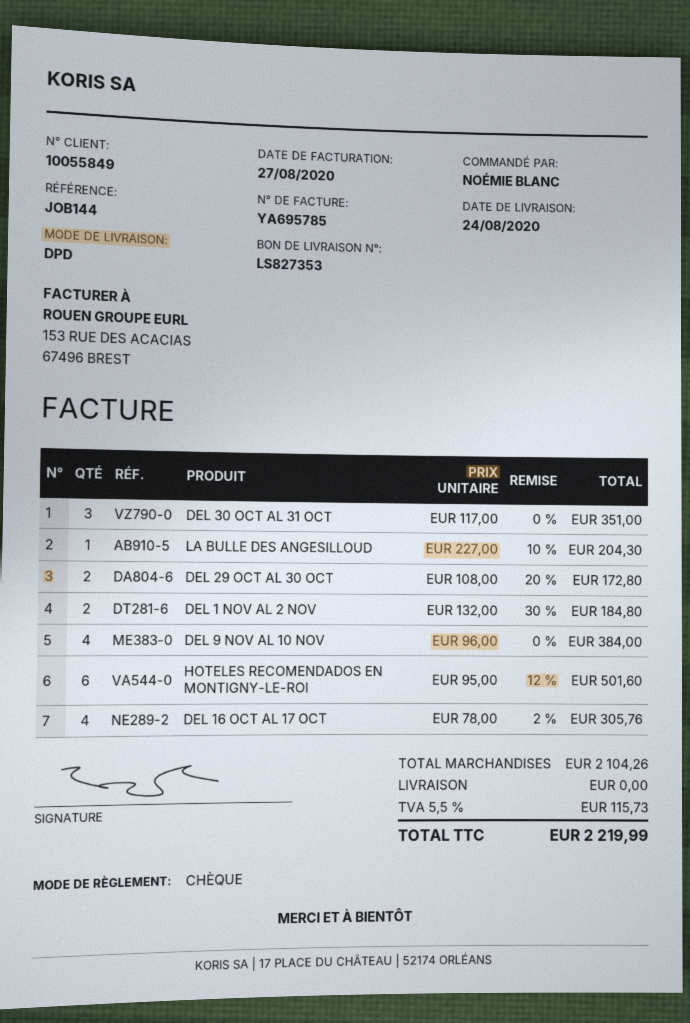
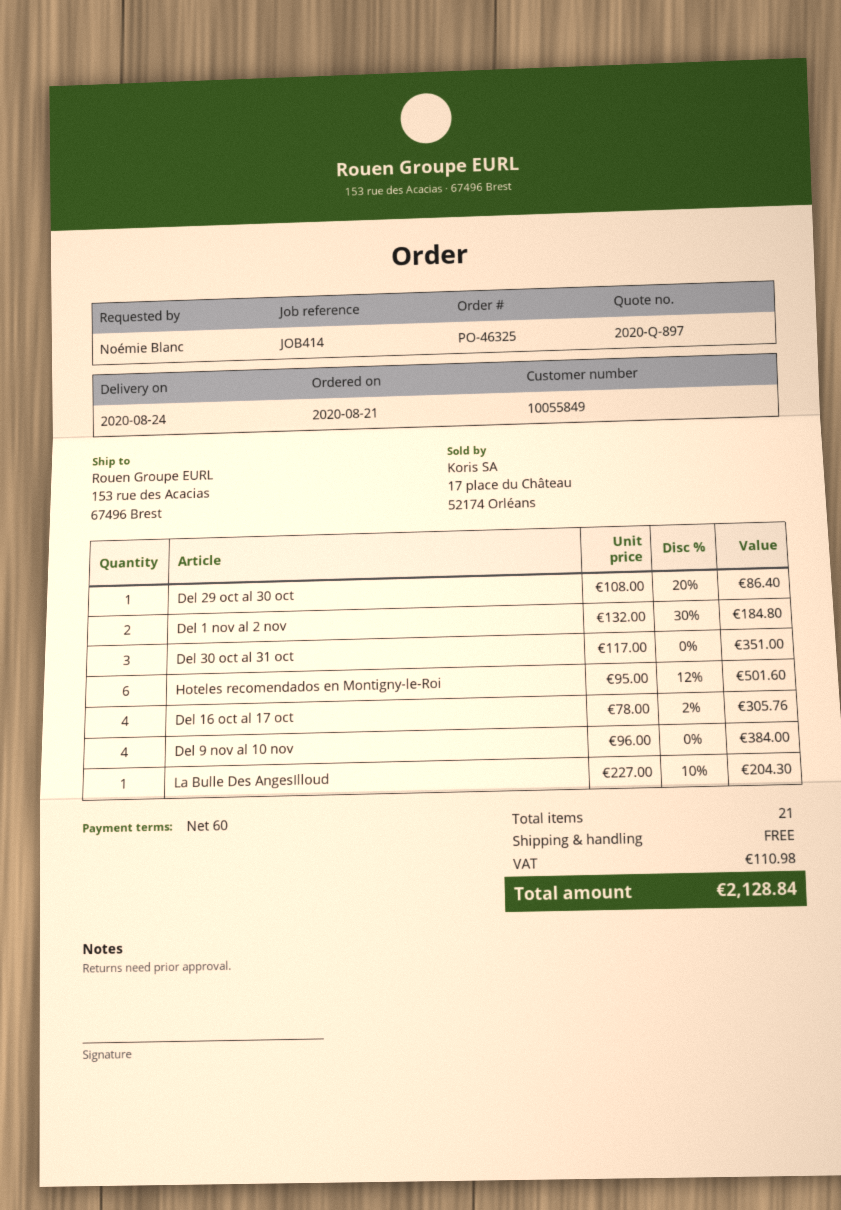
reference: JOB144 -> JOB414
DEL 29 OCT AL 30 OCT: 2 x 108.00 - 20% = 172.80 -> 1 x 108.00 - 20% = 86.40
tax: 115.73 -> 110.98
total: 2219.99 -> 2128.84

